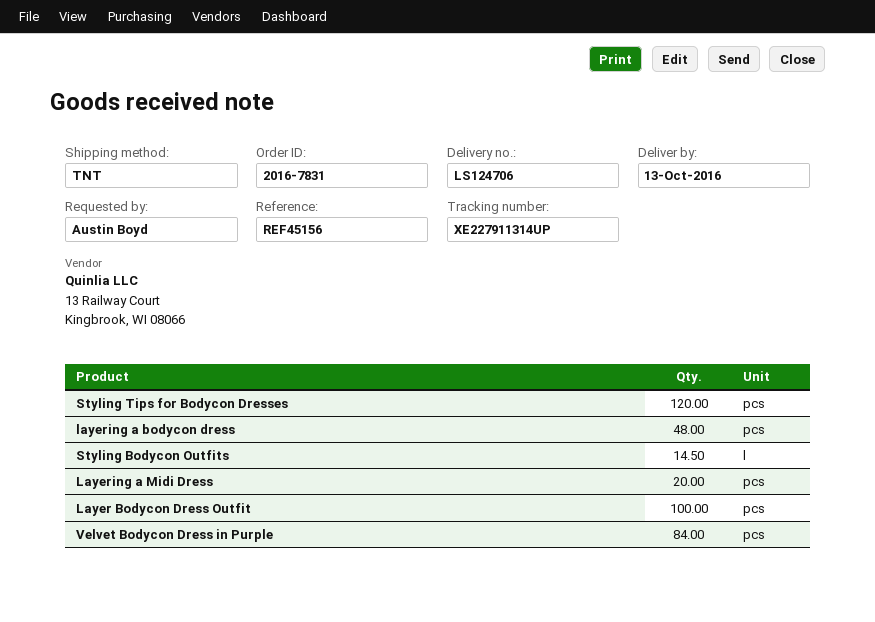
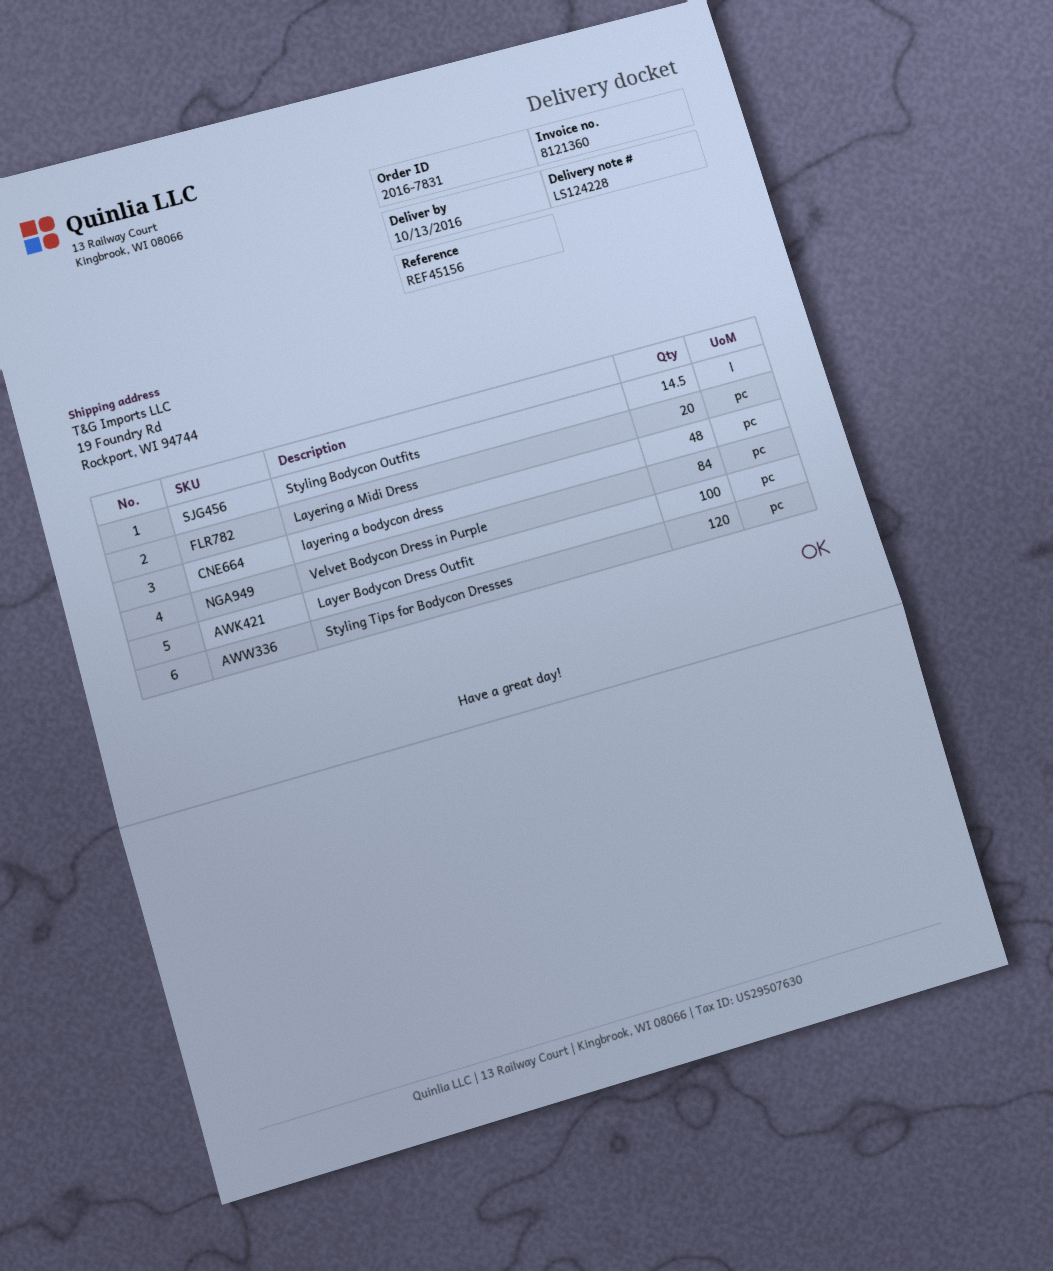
delivery note number: LS124706 -> LS124228

